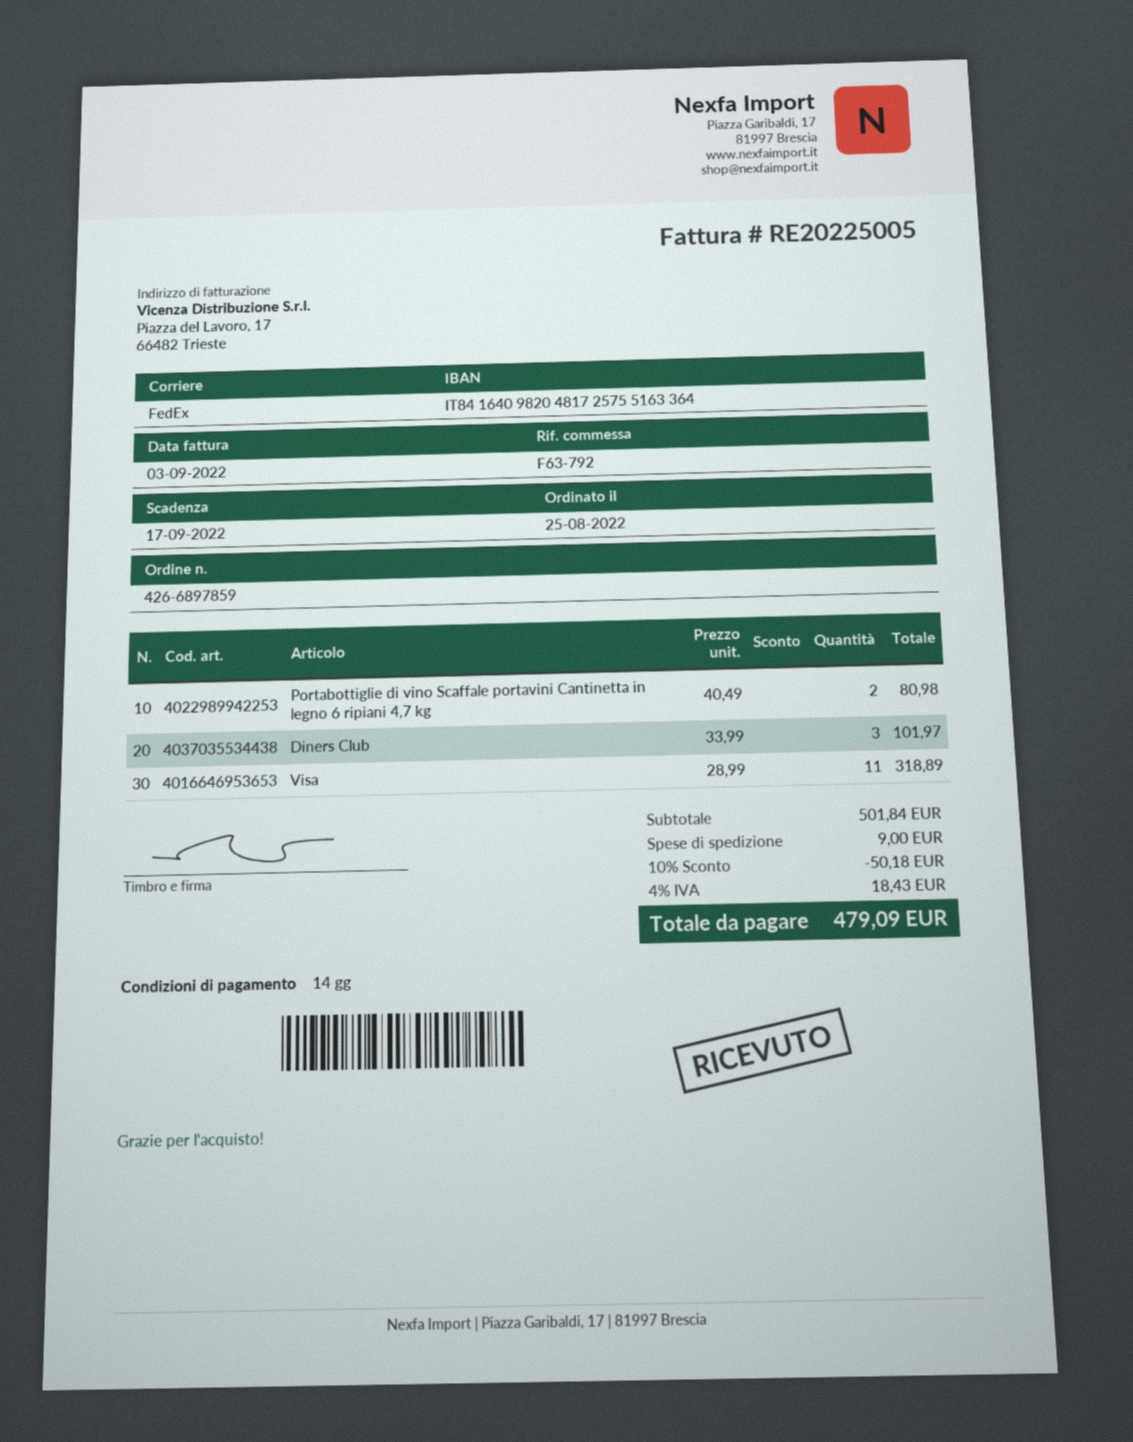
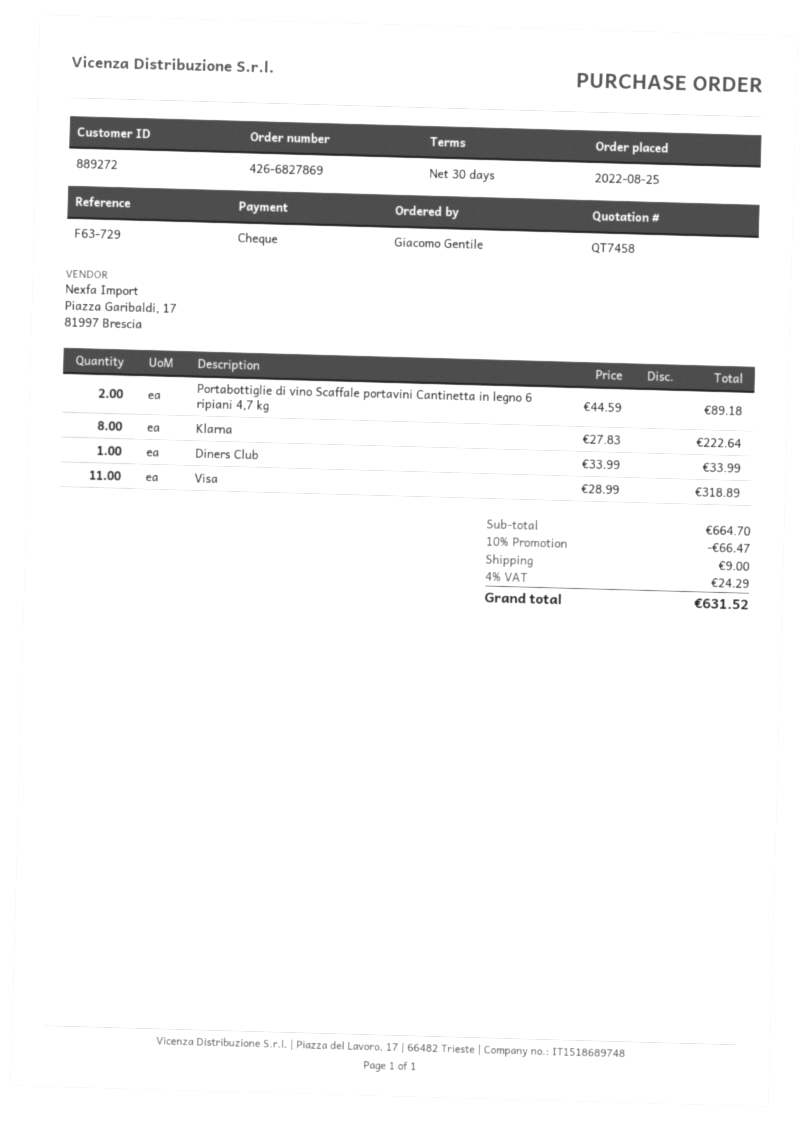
order number: 426-6897859 -> 426-6827869
payment terms: 14 days -> 30 days
reference: F63-792 -> F63-729
Portabottiglie di vino Scaffale portavini Cantinetta in legno 6 ripiani 4,7 kg: 2 x 40.49 = 80.98 -> 2 x 44.59 = 89.18
Diners Club: 3 x 33.99 = 101.97 -> 1 x 33.99 = 33.99
Klarna: none -> 8 x 27.83 = 222.64
subtotal: 501.84 -> 664.70
discount: 10% = 50.18 -> 10% = 66.47
tax: 4% = 18.43 -> 4% = 24.29
total: 479.09 -> 631.52

